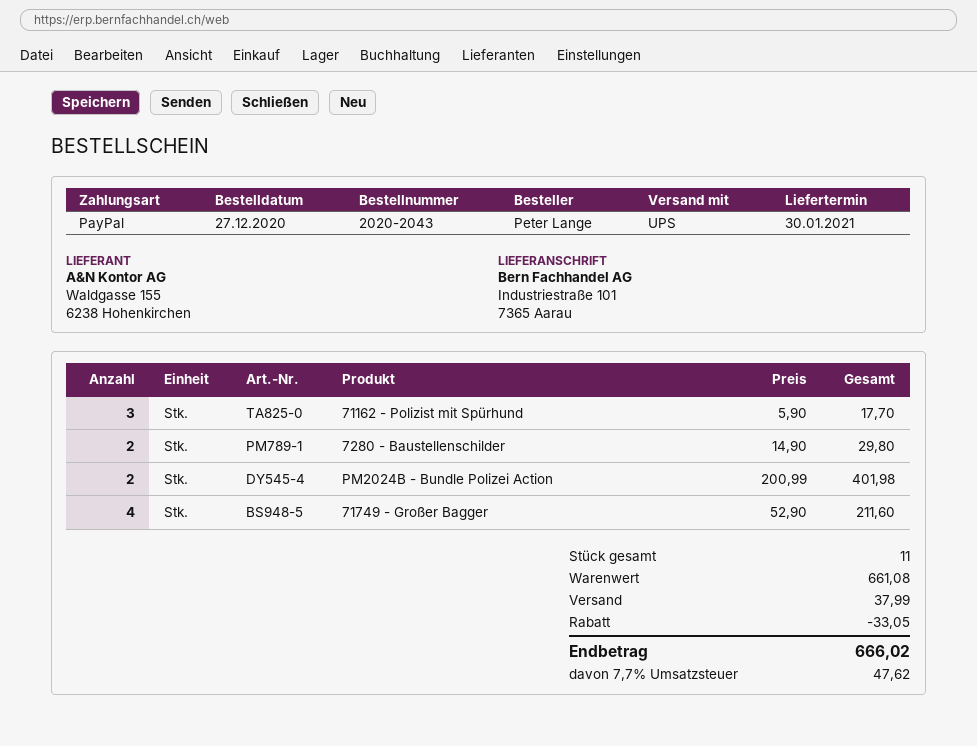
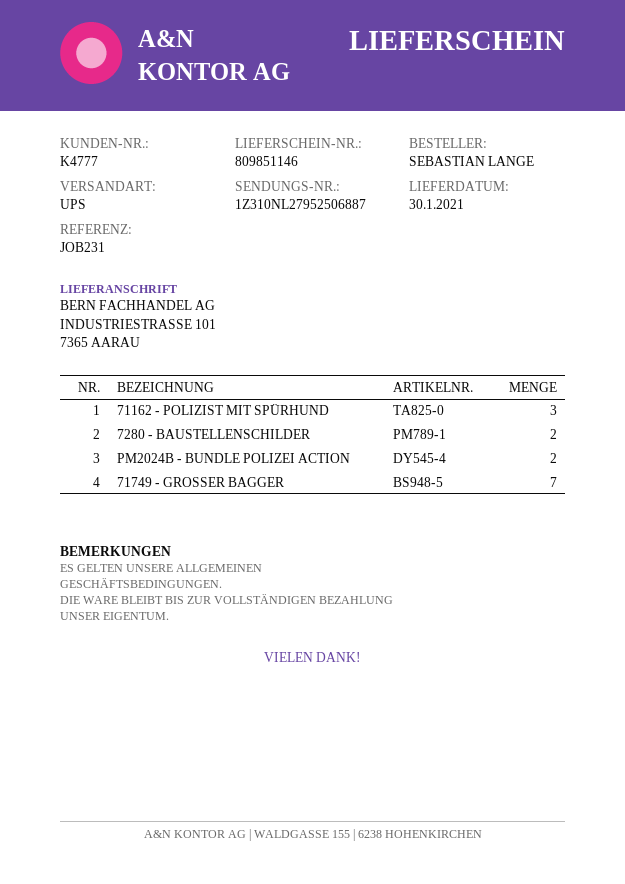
ordered by: Peter Lange -> SEBASTIAN LANGE
71749 - Großer Bagger: 4 -> 7

